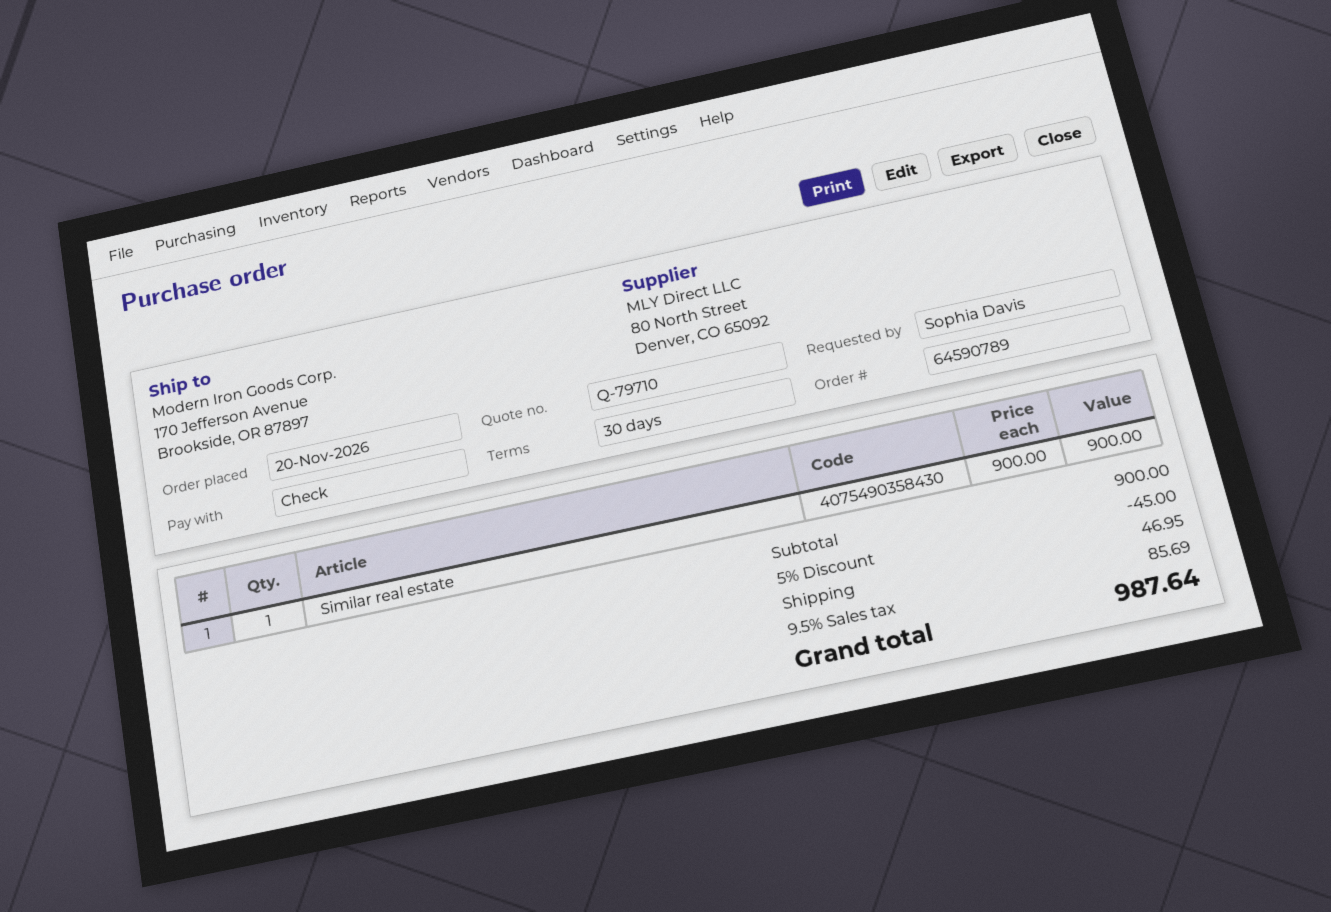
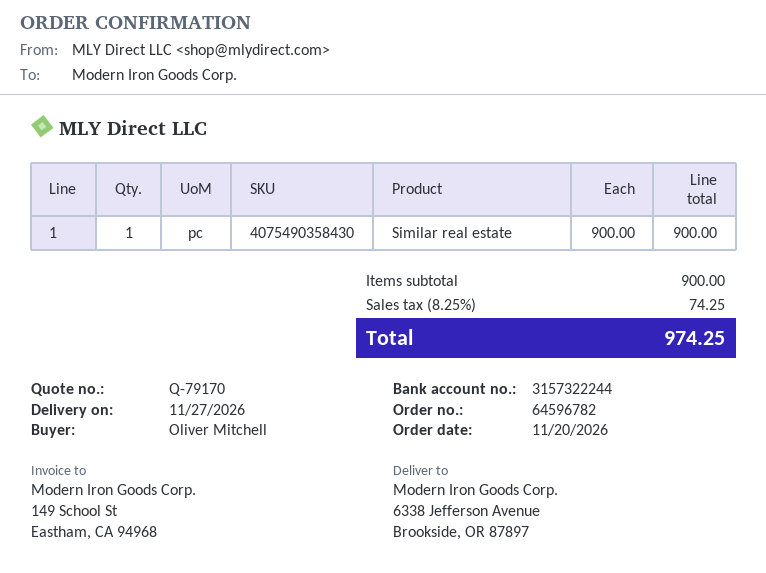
quote number: Q-79710 -> Q-79170
order number: 64590789 -> 64596782
ordered by: Sophia Davis -> Oliver Mitchell
ship to: 170 Jefferson Avenue, Brookside, OR 87897 -> 6338 Jefferson Avenue, Brookside, OR 87897
discount: 5% = 45.00 -> none
shipping: 46.95 -> none
tax: 9.5% = 85.69 -> 8.25% = 74.25
total: 987.64 -> 974.25

